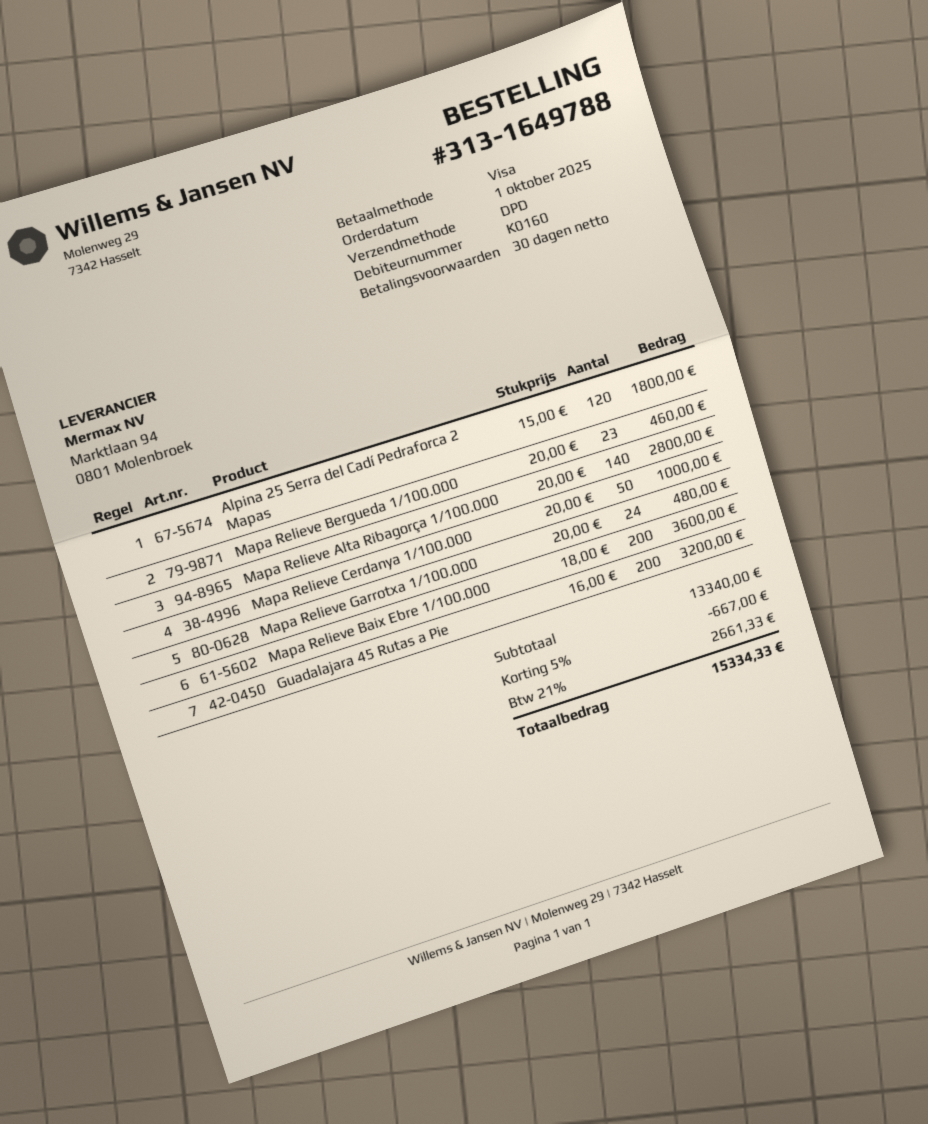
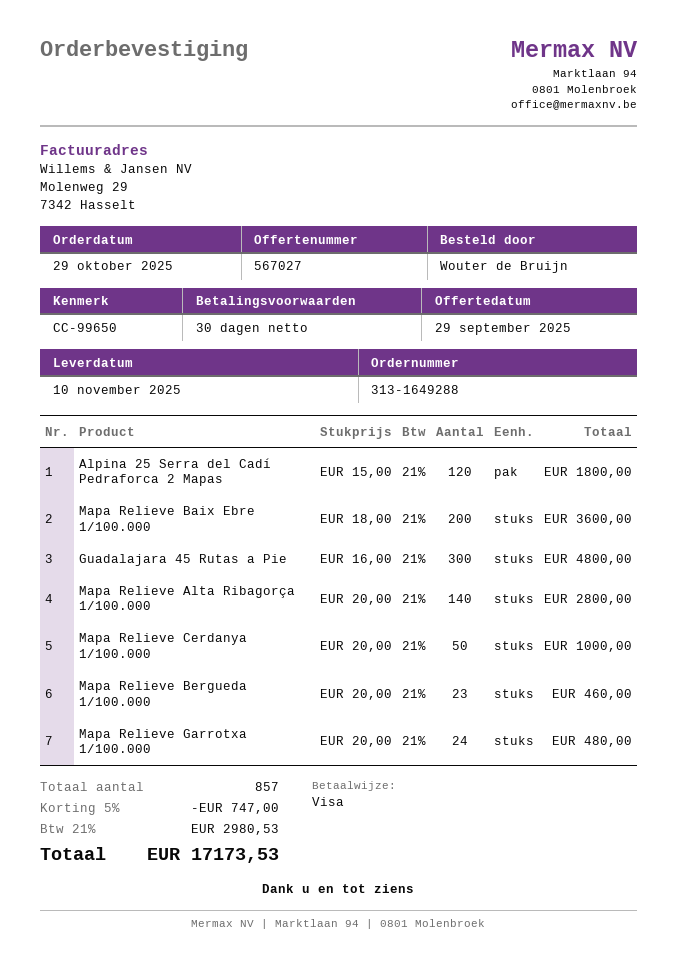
order number: 313-1649788 -> 313-1649288
order date: 2025-10-01 -> 2025-10-29
Guadalajara 45 Rutas a Pie: 200 x 16.00 = 3200.00 -> 300 x 16.00 = 4800.00
discount: 5% = 667.00 -> 5% = 747.00
tax: 21% = 2661.33 -> 21% = 2980.53
total: 15334.33 -> 17173.53

